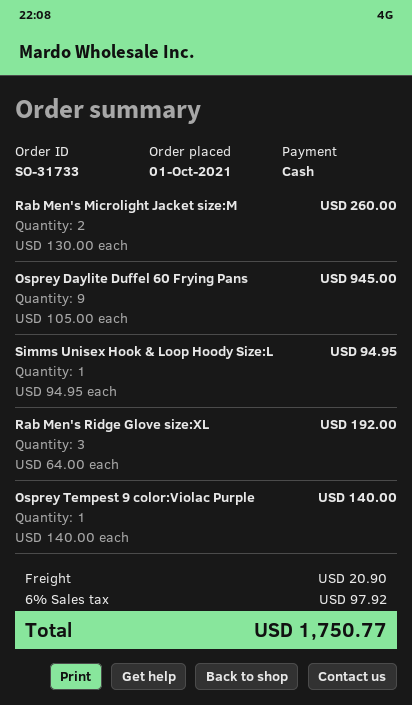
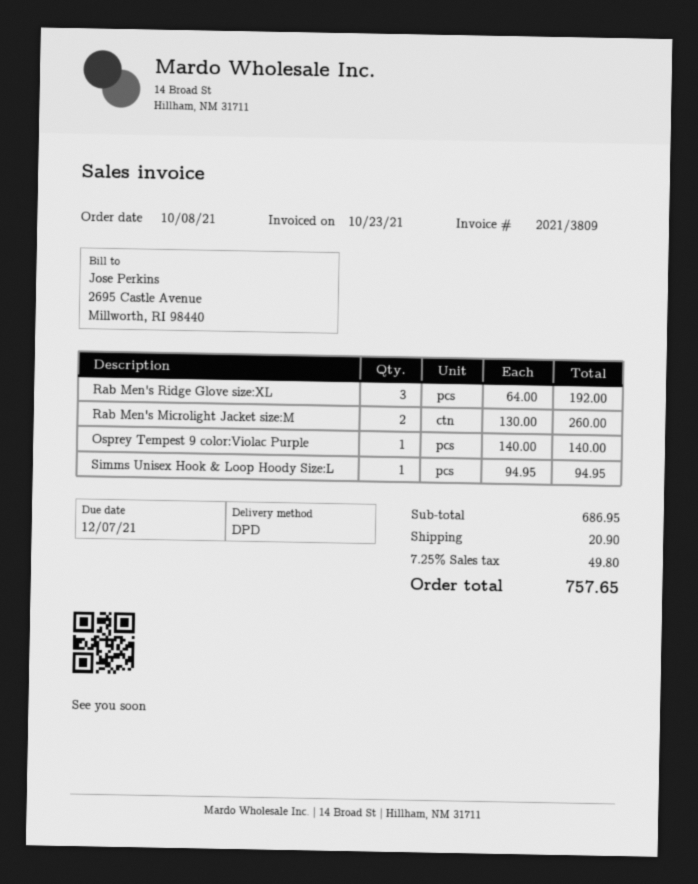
order date: 2021-10-01 -> 2021-10-08
Osprey Daylite Duffel 60 Frying Pans: 9 x 105.00 = 945.00 -> none
tax: 6% = 97.92 -> 7.25% = 49.80
total: 1750.77 -> 757.65

